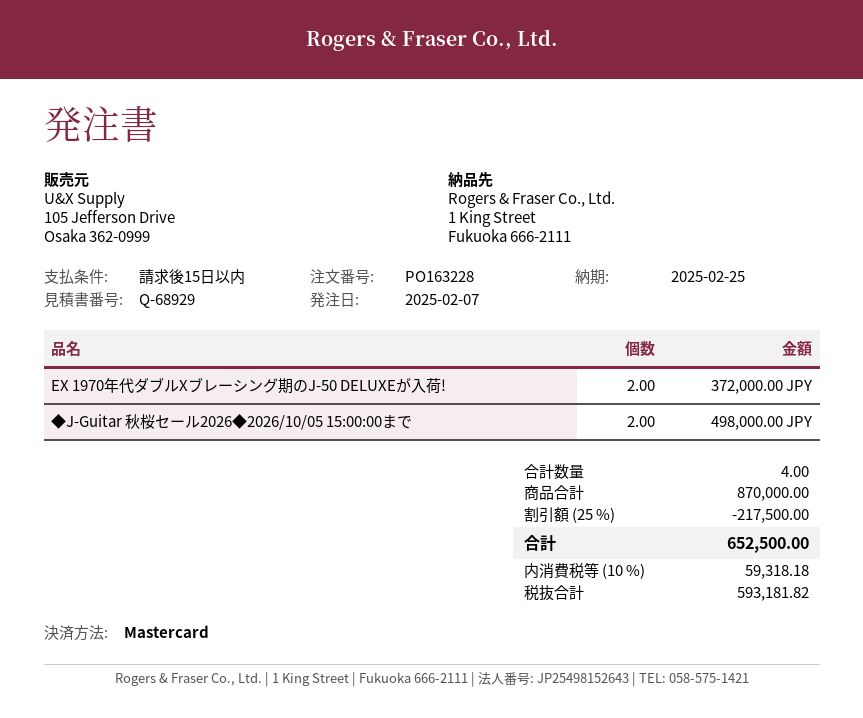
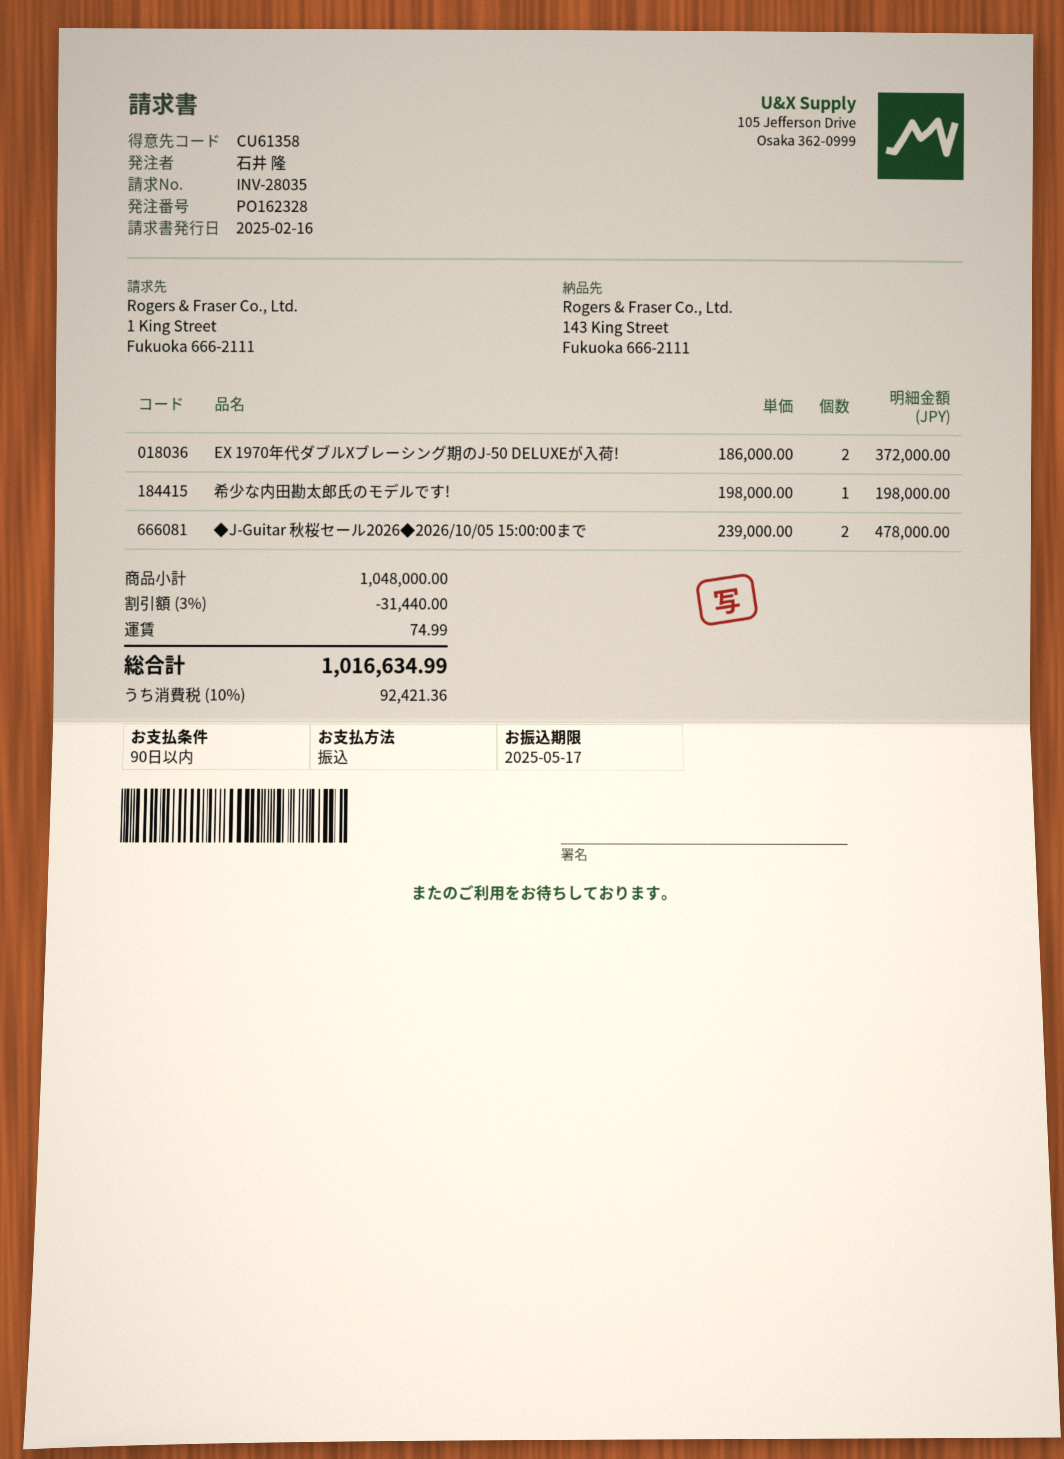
order number: PO163228 -> PO162328
payment terms: 15 days -> 90 days
payment method: Mastercard -> bank transfer
ship to: 1 King Street, Fukuoka 666-2111 -> 143 King Street, Fukuoka 666-2111
◆J-Guitar 秋桜セール2026◆2026/10/05 15:00:00まで: 2 for 498000.00 -> 2 for 478000.00
希少な内田勘太郎氏のモデルです!: none -> 1 for 198000.00
subtotal: 870000.00 -> 1048000.00
discount: 25% = 217500.00 -> 3% = 31440.00
shipping: none -> 74.99
tax: 10% = 59318.18 -> 10% = 92421.36
total: 652500.00 -> 1016634.99

